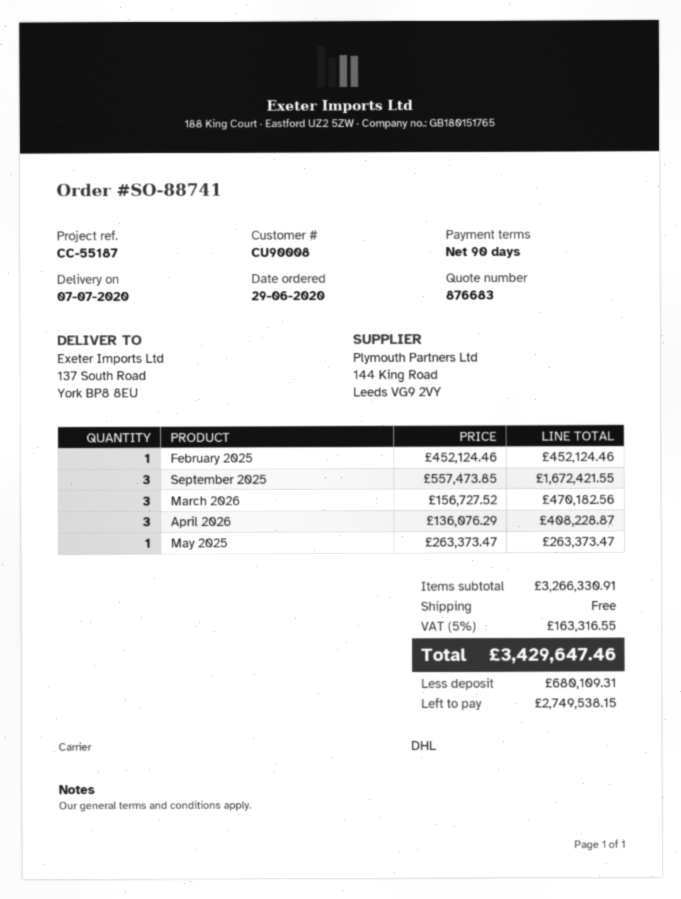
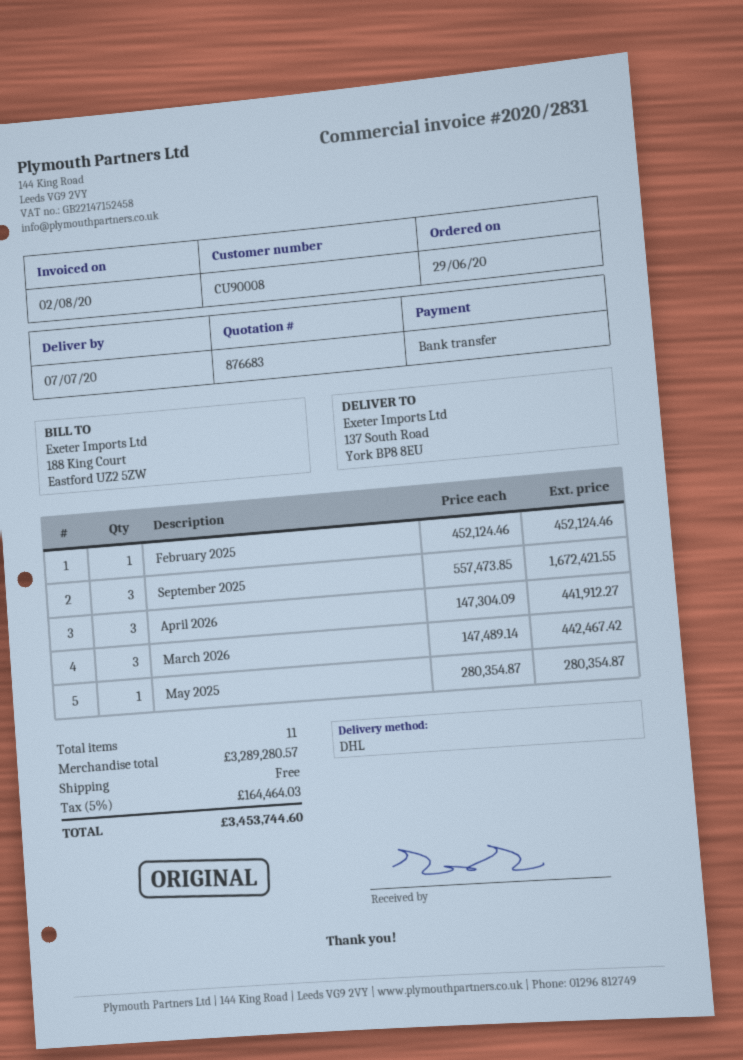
March 2026: 3 x 156727.52 = 470182.56 -> 3 x 147489.14 = 442467.42
April 2026: 3 x 136076.29 = 408228.87 -> 3 x 147304.09 = 441912.27
May 2025: 1 x 263373.47 = 263373.47 -> 1 x 280354.87 = 280354.87
subtotal: 3266330.91 -> 3289280.57
tax: 5% = 163316.55 -> 5% = 164464.03
total: 3429647.46 -> 3453744.60

